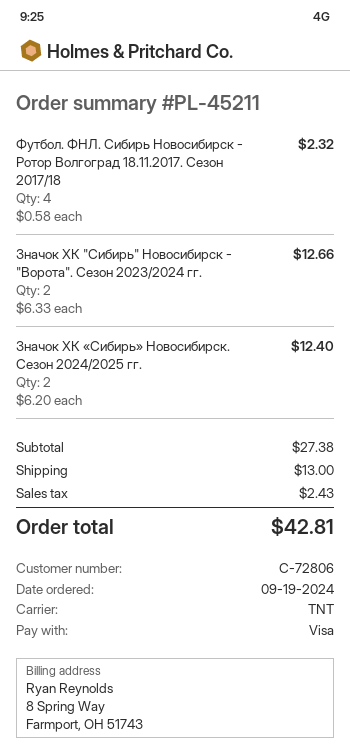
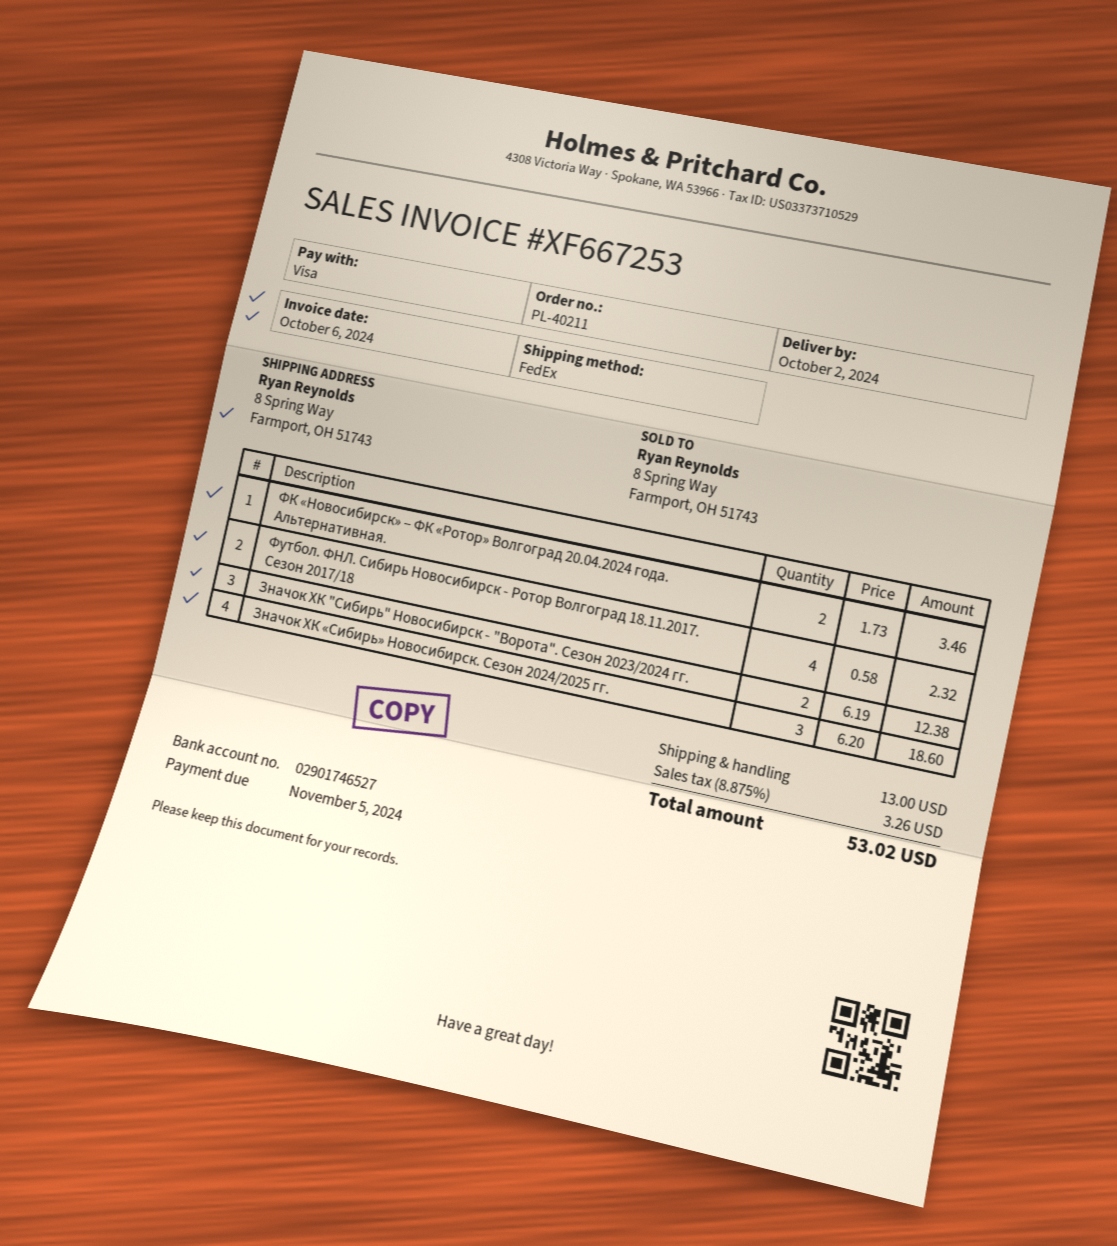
order number: PL-45211 -> PL-40211
shipping method: TNT -> FedEx
Значок ХК "Сибирь" Новосибирск - "Ворота". Сезон 2023/2024 гг.: 2 x 6.33 = 12.66 -> 2 x 6.19 = 12.38
Значок ХК «Сибирь» Новосибирск. Сезон 2024/2025 гг.: 2 x 6.20 = 12.40 -> 3 x 6.20 = 18.60
ФК «Новосибирск» – ФК «Ротор» Волгоград 20.04.2024 года. Альтернативная.: none -> 2 x 1.73 = 3.46
tax: 2.43 -> 3.26
total: 42.81 -> 53.02

